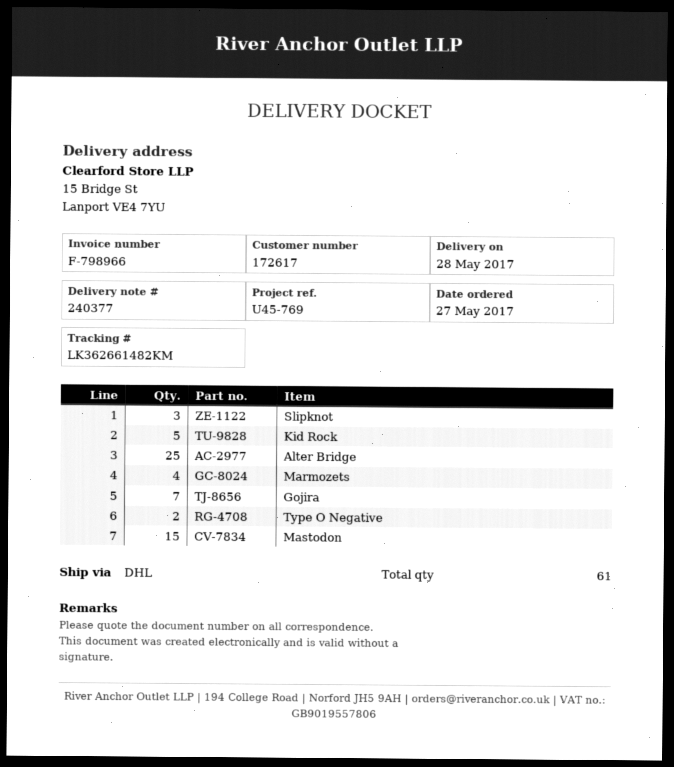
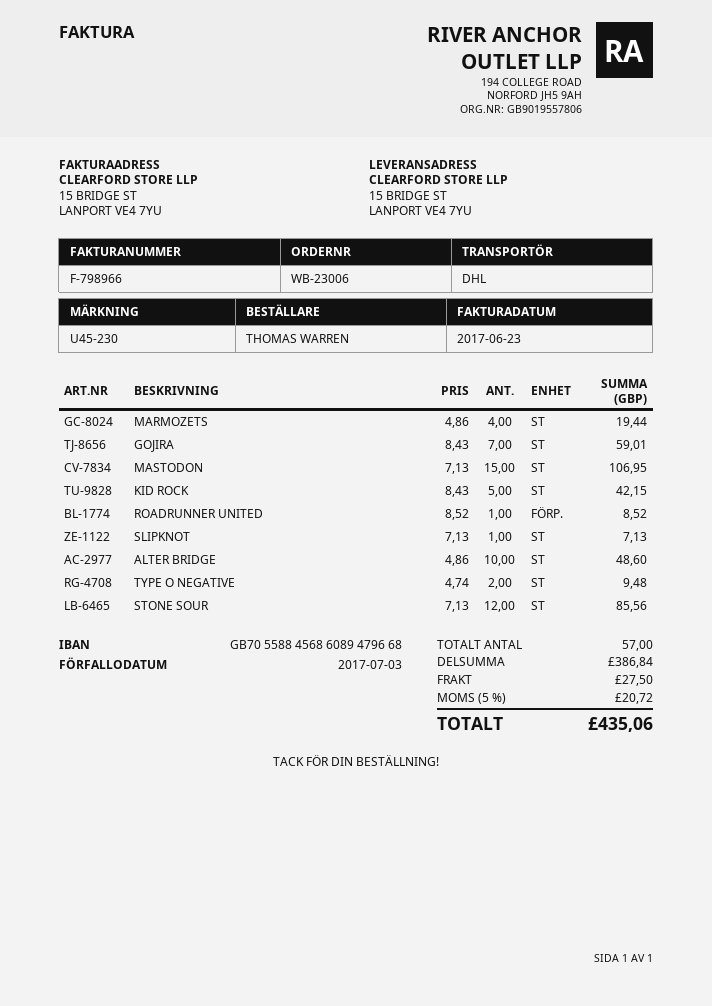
reference: U45-769 -> U45-230
Slipknot: 3 -> 1
Alter Bridge: 25 -> 10
ROADRUNNER UNITED: none -> 1
STONE SOUR: none -> 12
total quantity: 61 -> 57

